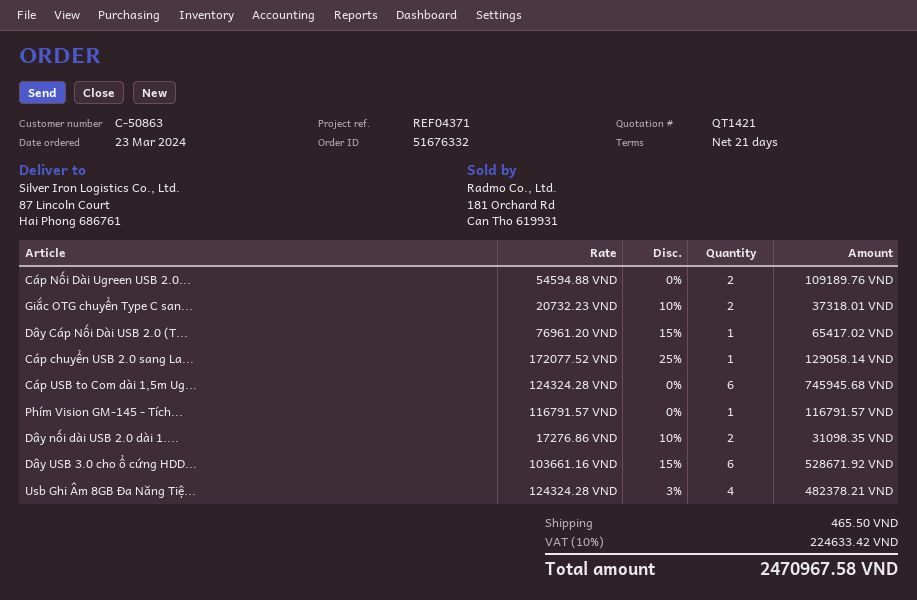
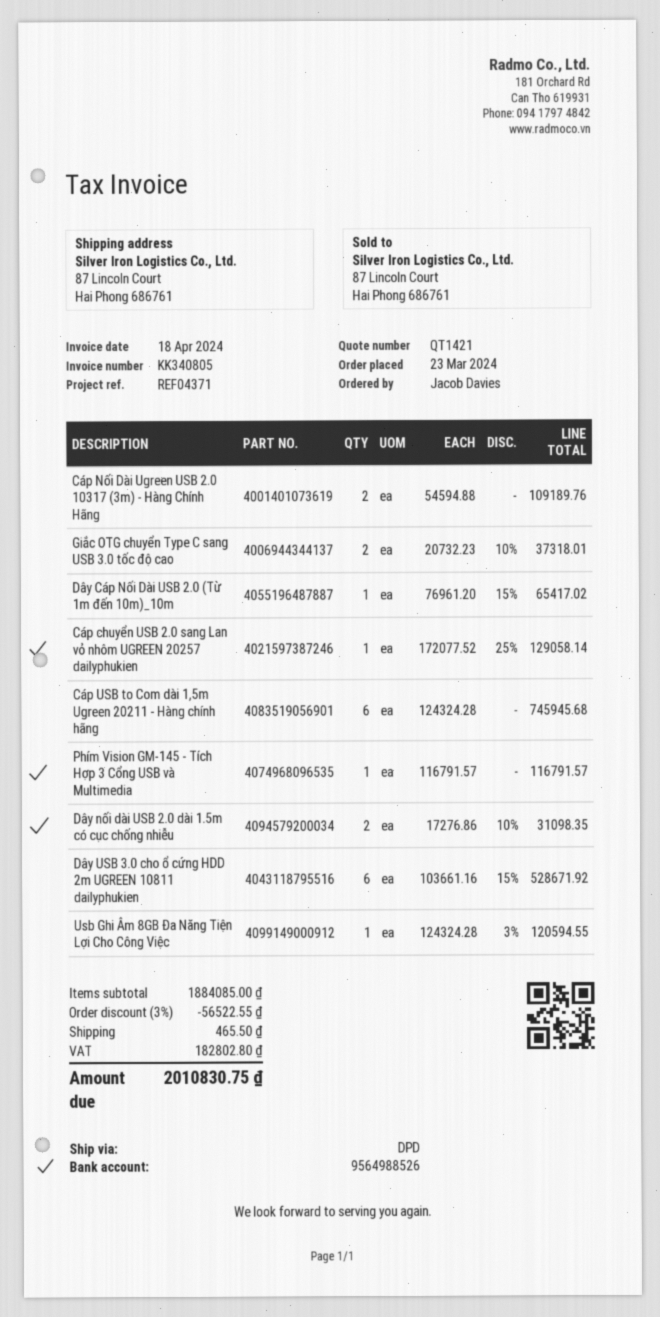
Usb Ghi Âm 8GB Đa Năng Tiệ...: 4 x 124324.28 - 3% = 482378.21 -> 1 x 124324.28 - 3% = 120594.55
discount: none -> 3% = 56522.55
tax: 224633.42 -> 182802.80
total: 2470967.58 -> 2010830.75

